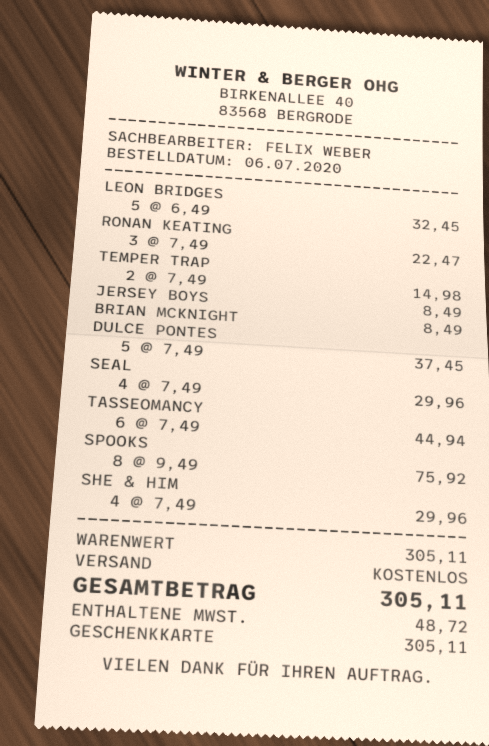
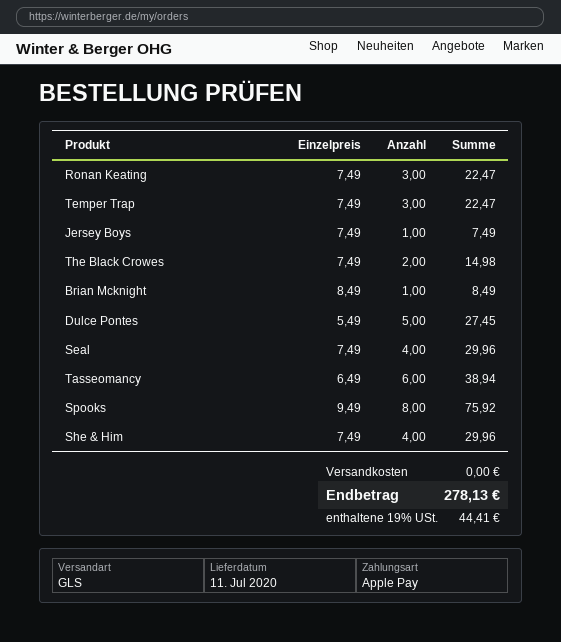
payment method: gift card -> Apple Pay
LEON BRIDGES: 5 x 6.49 = 32.45 -> none
TEMPER TRAP: 2 x 7.49 = 14.98 -> 3 x 7.49 = 22.47
JERSEY BOYS: 1 x 8.49 = 8.49 -> 1 x 7.49 = 7.49
DULCE PONTES: 5 x 7.49 = 37.45 -> 5 x 5.49 = 27.45
TASSEOMANCY: 6 x 7.49 = 44.94 -> 6 x 6.49 = 38.94
The Black Crowes: none -> 2 x 7.49 = 14.98
tax: 48.72 -> 44.41
total: 305.11 -> 278.13

